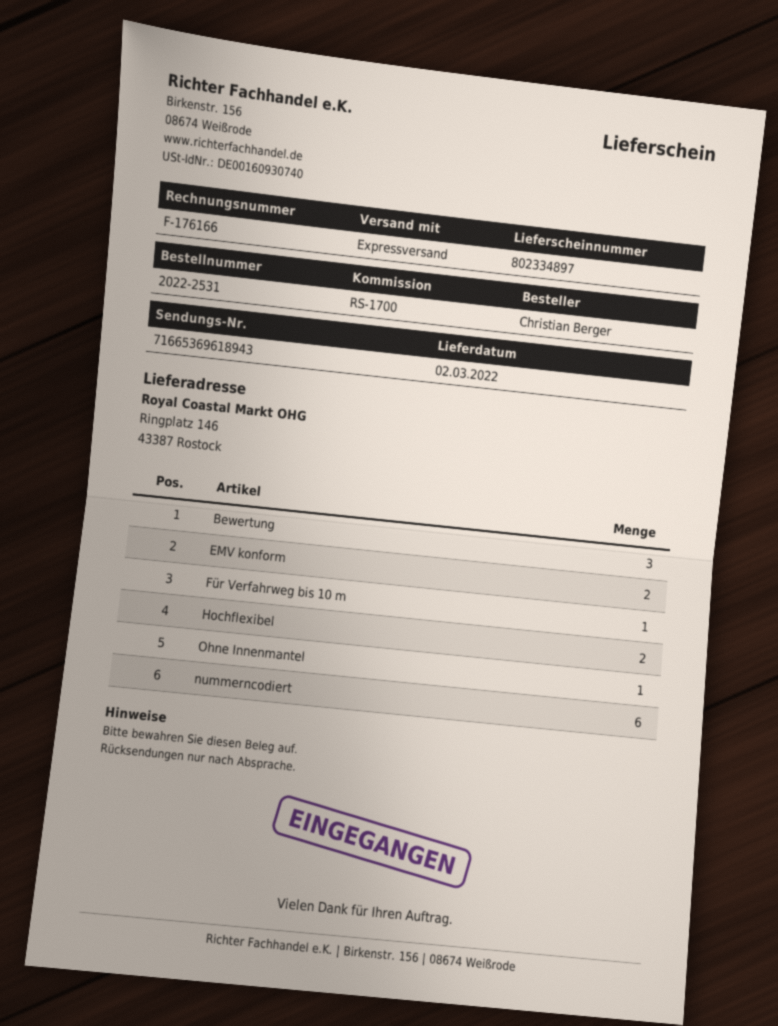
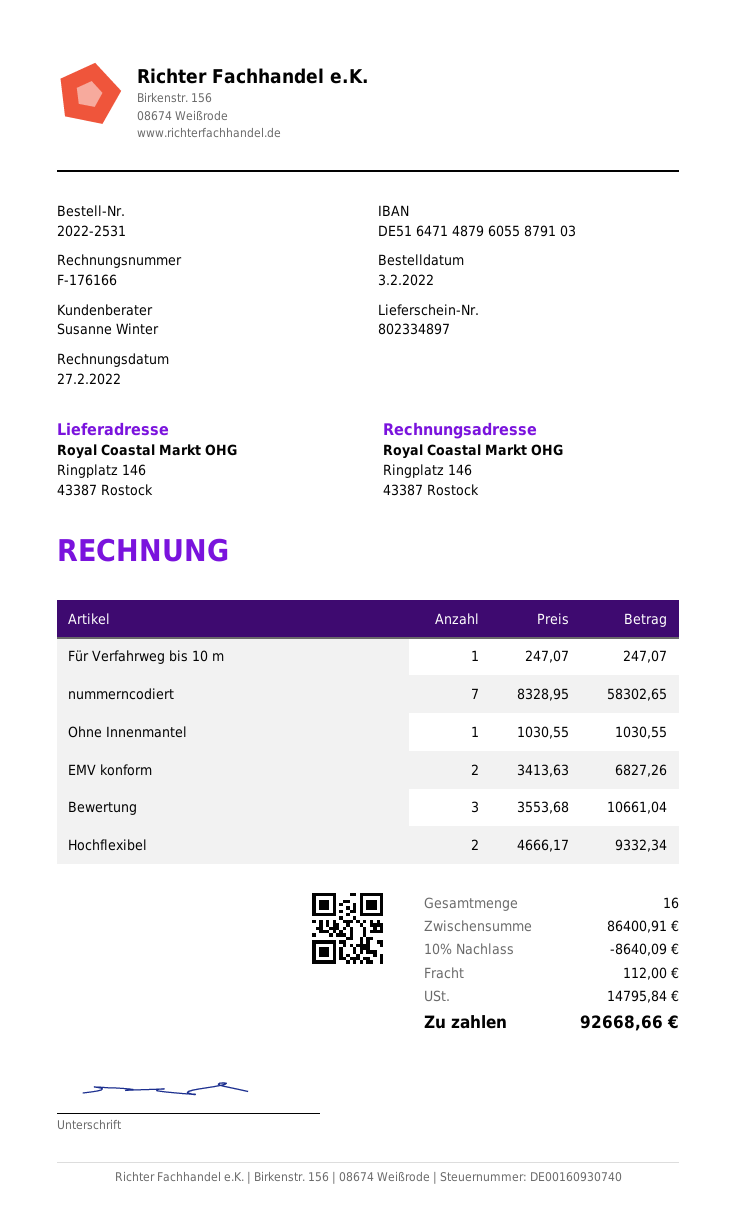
nummerncodiert: 6 -> 7

